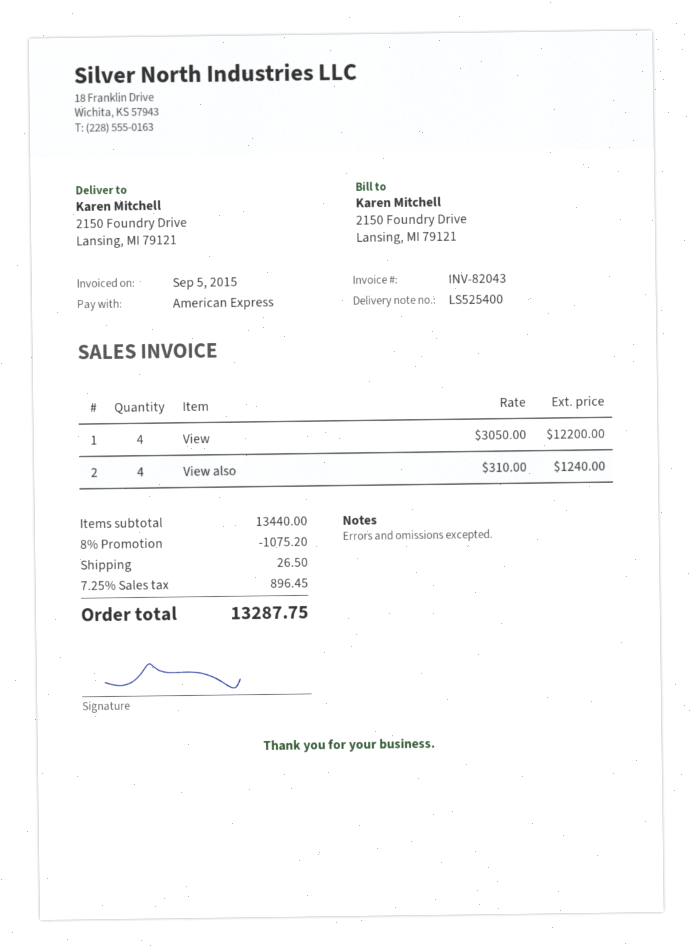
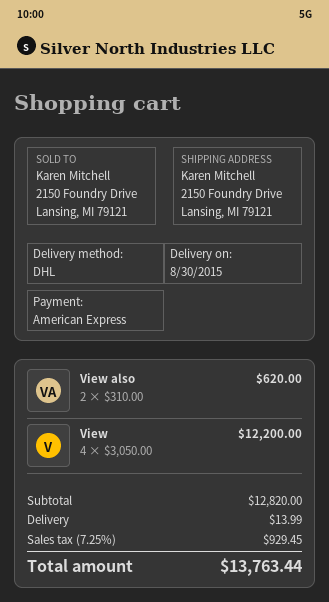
View also: 4 x 310.00 = 1240.00 -> 2 x 310.00 = 620.00
subtotal: 13440.00 -> 12820.00
discount: 8% = 1075.20 -> none
shipping: 26.50 -> 13.99
tax: 7.25% = 896.45 -> 7.25% = 929.45
total: 13287.75 -> 13763.44

